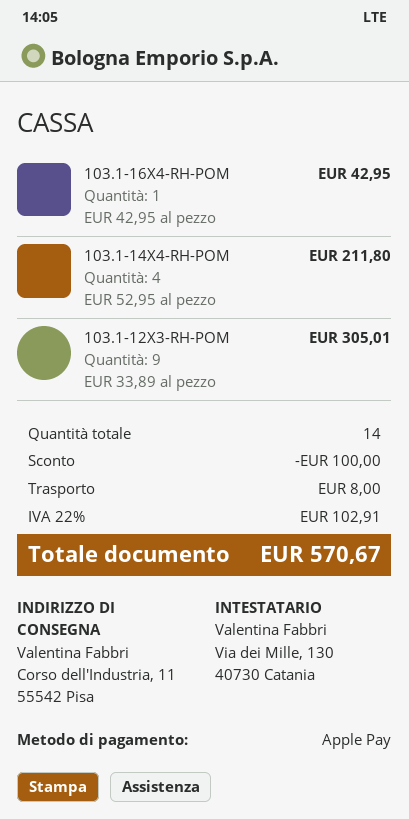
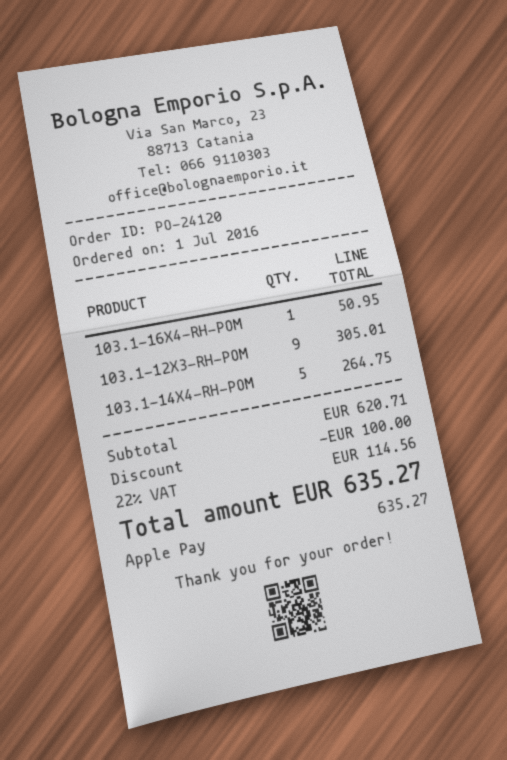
103.1-16X4-RH-POM: 1 for 42.95 -> 1 for 50.95
103.1-14X4-RH-POM: 4 for 211.80 -> 5 for 264.75
shipping: 8.00 -> none
tax: 22% = 102.91 -> 22% = 114.56
total: 570.67 -> 635.27

